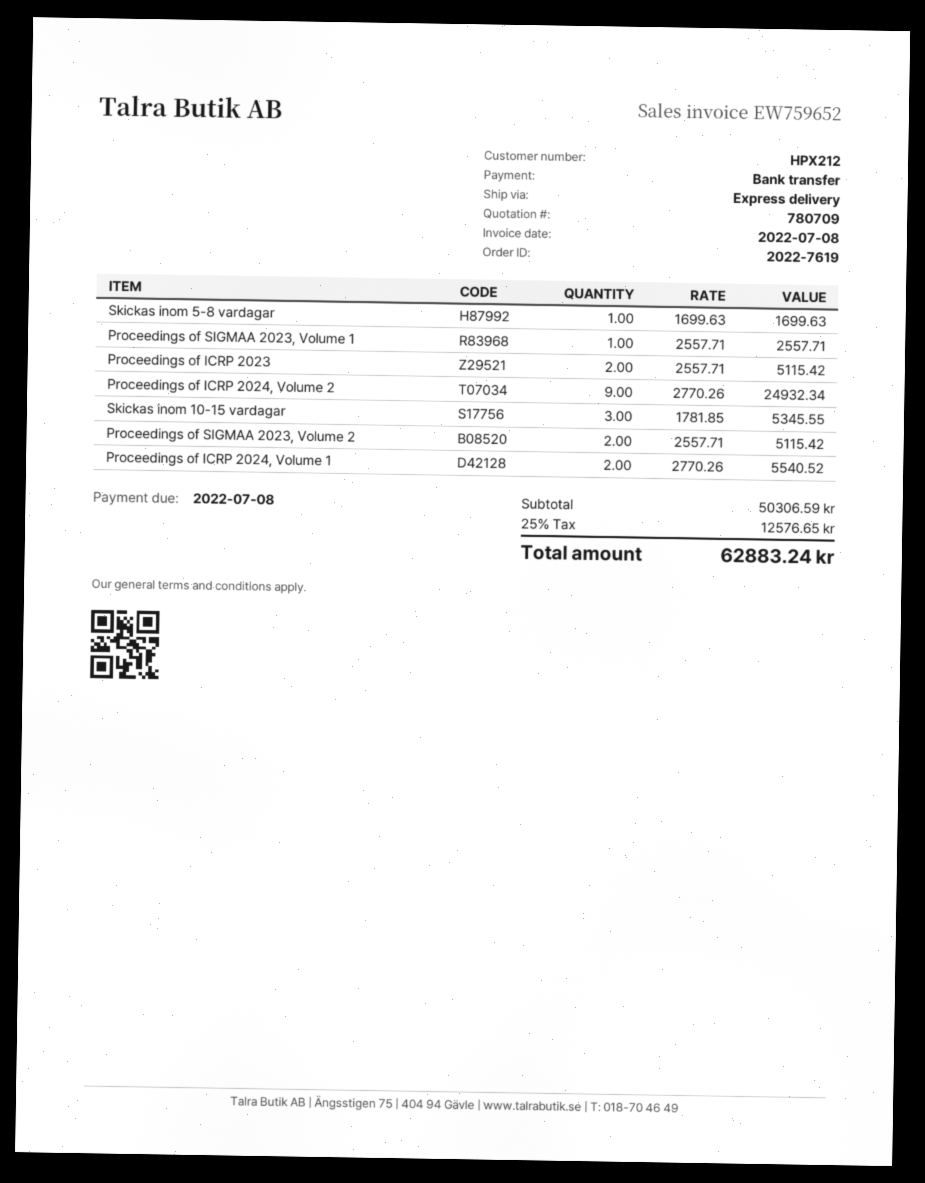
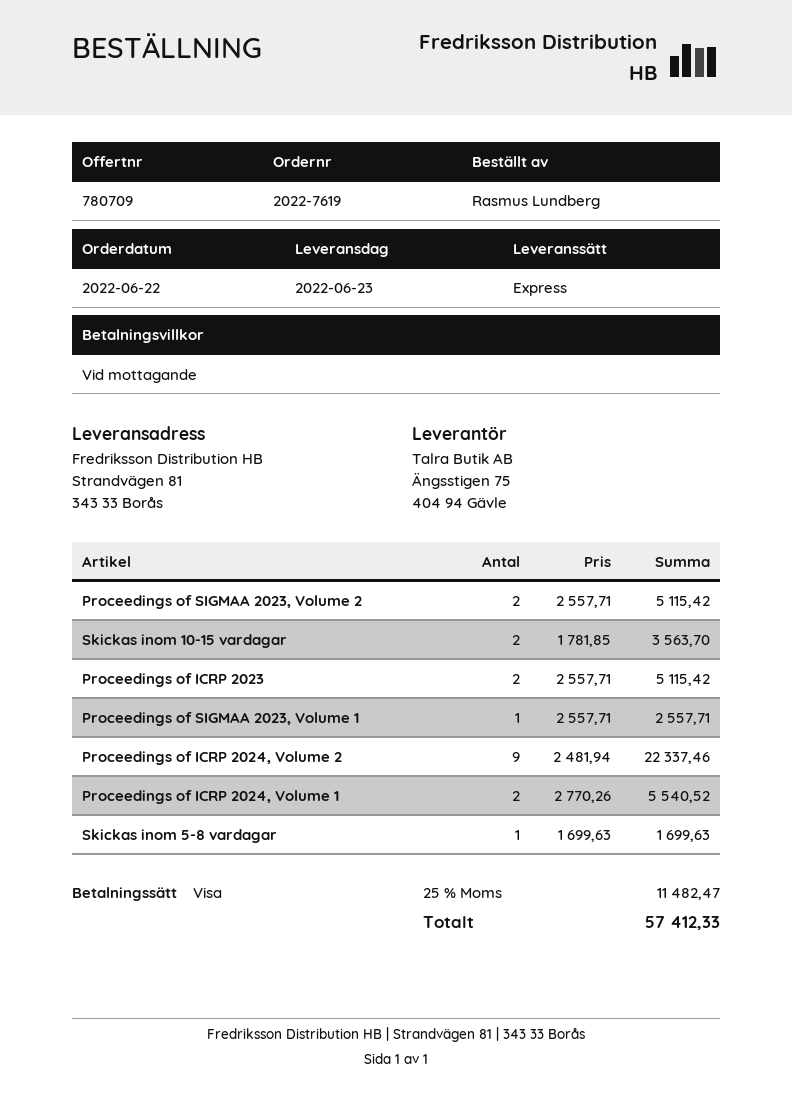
payment method: bank transfer -> Visa
Proceedings of ICRP 2024, Volume 2: 9 x 2770.26 = 24932.34 -> 9 x 2481.94 = 22337.46
Skickas inom 10-15 vardagar: 3 x 1781.85 = 5345.55 -> 2 x 1781.85 = 3563.70
tax: 25% = 12576.65 -> 25% = 11482.47
total: 62883.24 -> 57412.33

